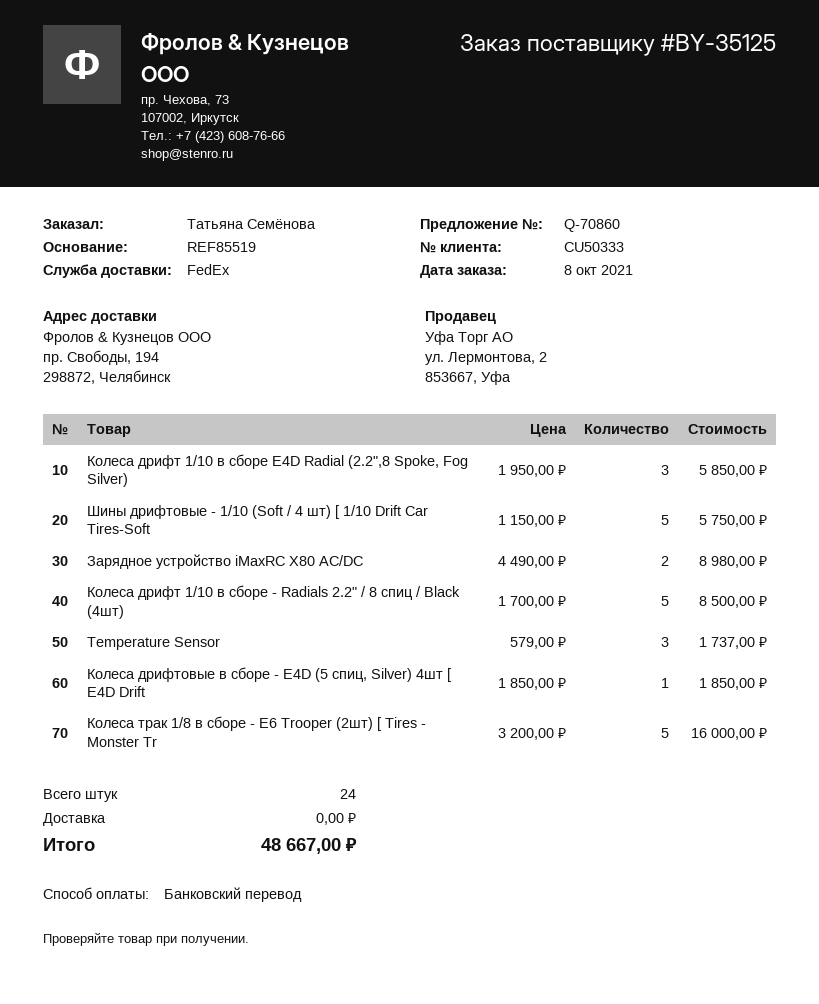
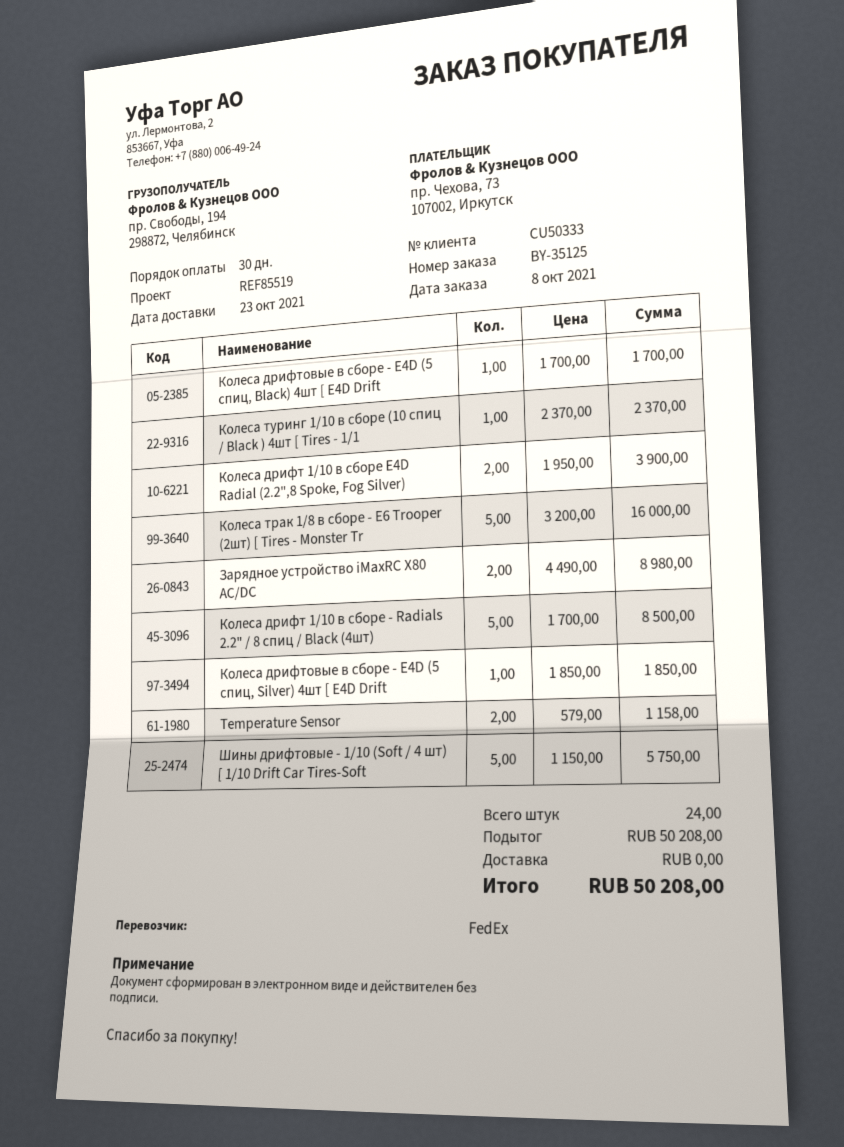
Колеса дрифт 1/10 в сборе E4D Radial (2.2",8 Spoke, Fog Silver): 3 x 1950.00 = 5850.00 -> 2 x 1950.00 = 3900.00
Temperature Sensor: 3 x 579.00 = 1737.00 -> 2 x 579.00 = 1158.00
Колеса дрифтовые в сборе - E4D (5 спиц, Black) 4шт [ E4D Drift: none -> 1 x 1700.00 = 1700.00
Колеса туринг 1/10 в сборе (10 спиц / Black ) 4шт [ Tires - 1/1: none -> 1 x 2370.00 = 2370.00
total: 48667.00 -> 50208.00

